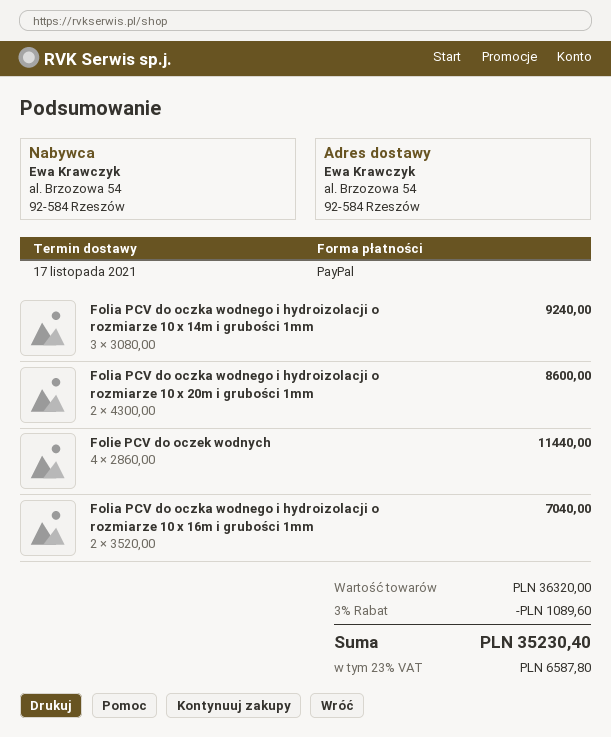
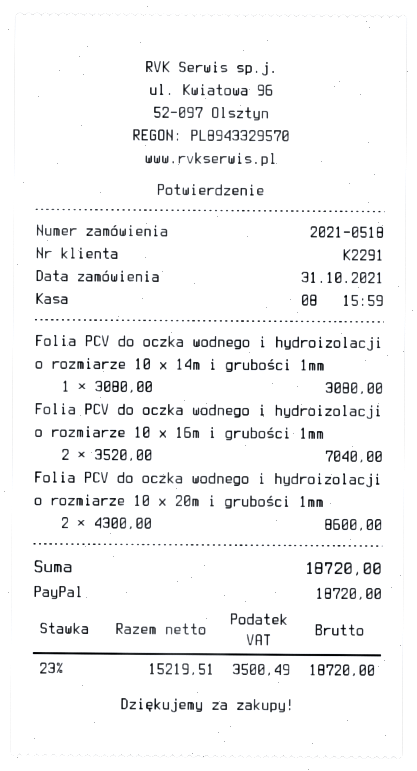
Folia PCV do oczka wodnego i hydroizolacji o rozmiarze 10 x 14m i grubości 1mm: 3 x 3080.00 = 9240.00 -> 1 x 3080.00 = 3080.00
Folie PCV do oczek wodnych: 4 x 2860.00 = 11440.00 -> none
discount: 3% = 1089.60 -> none
tax: 23% = 6587.80 -> 23% = 3500.49
total: 35230.40 -> 18720.00

